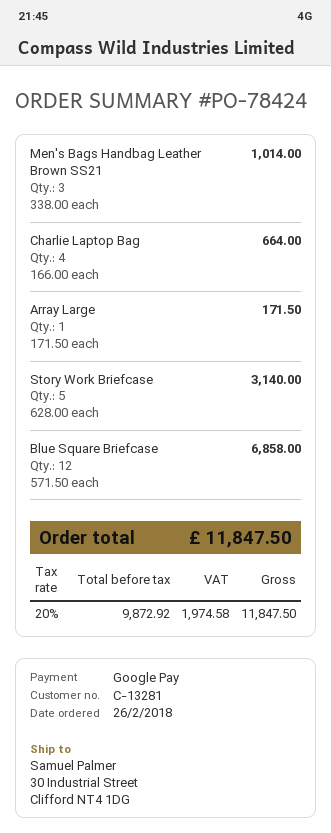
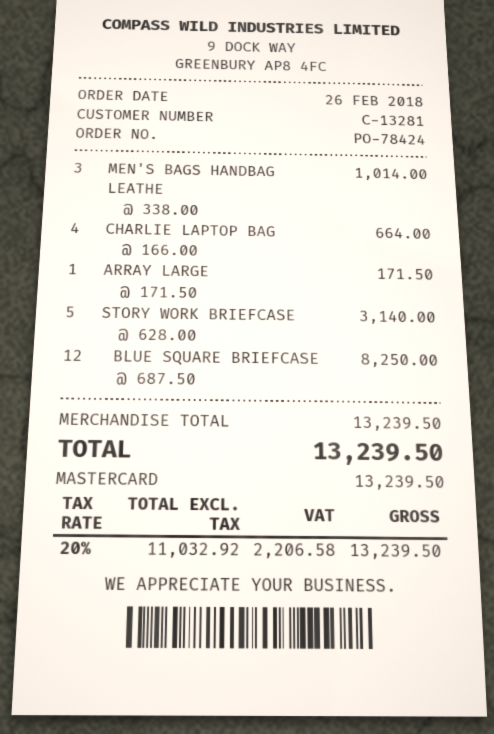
payment method: Google Pay -> Mastercard
Blue Square Briefcase: 12 x 571.50 = 6858.00 -> 12 x 687.50 = 8250.00
net: 9872.92 -> 11032.92
tax: 20% = 1974.58 -> 20% = 2206.58
total: 11847.50 -> 13239.50

